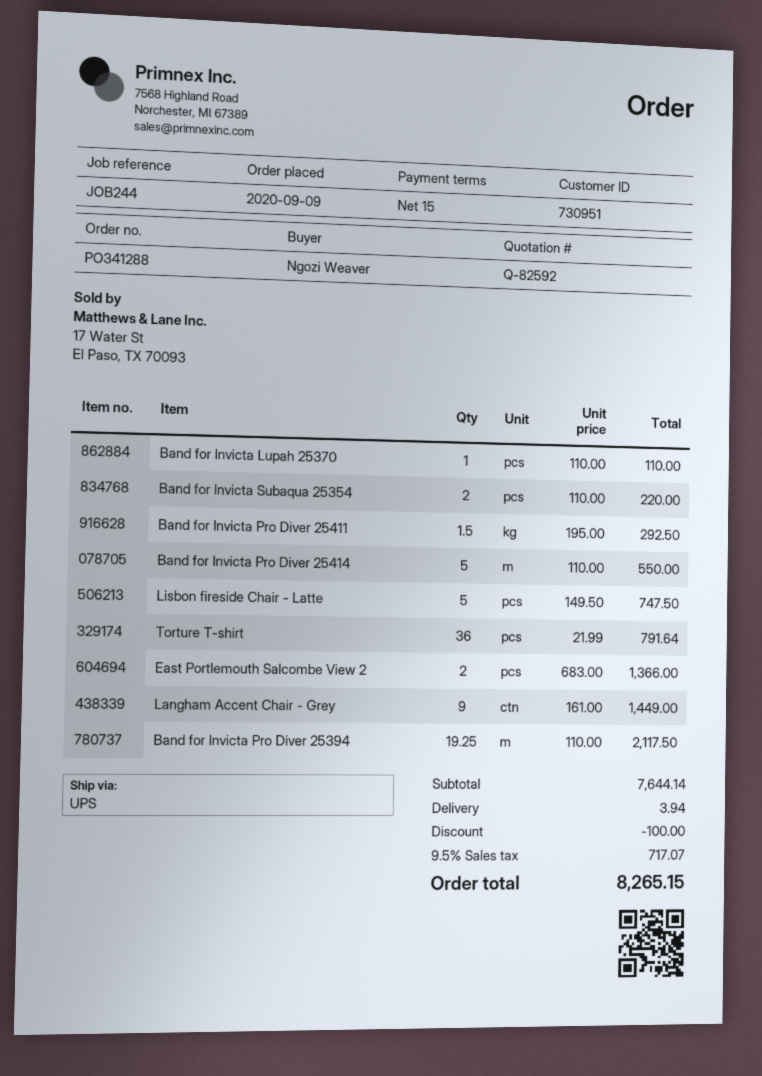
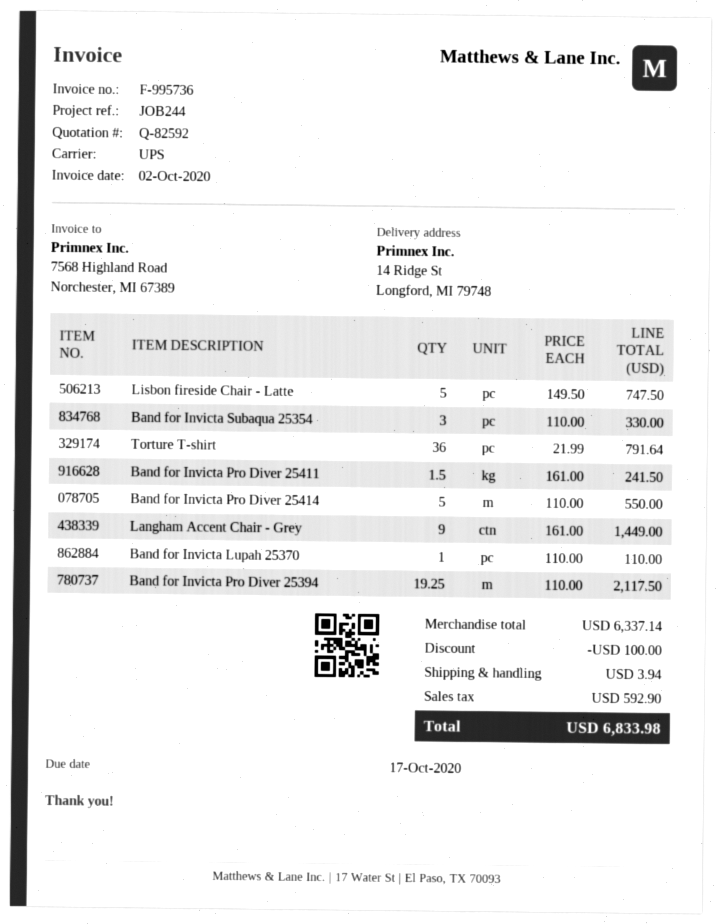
Band for Invicta Subaqua 25354: 2 x 110.00 = 220.00 -> 3 x 110.00 = 330.00
Band for Invicta Pro Diver 25411: 1.5 x 195.00 = 292.50 -> 1.5 x 161.00 = 241.50
East Portlemouth Salcombe View 2: 2 x 683.00 = 1366.00 -> none
subtotal: 7644.14 -> 6337.14
tax: 717.07 -> 592.90
total: 8265.15 -> 6833.98

